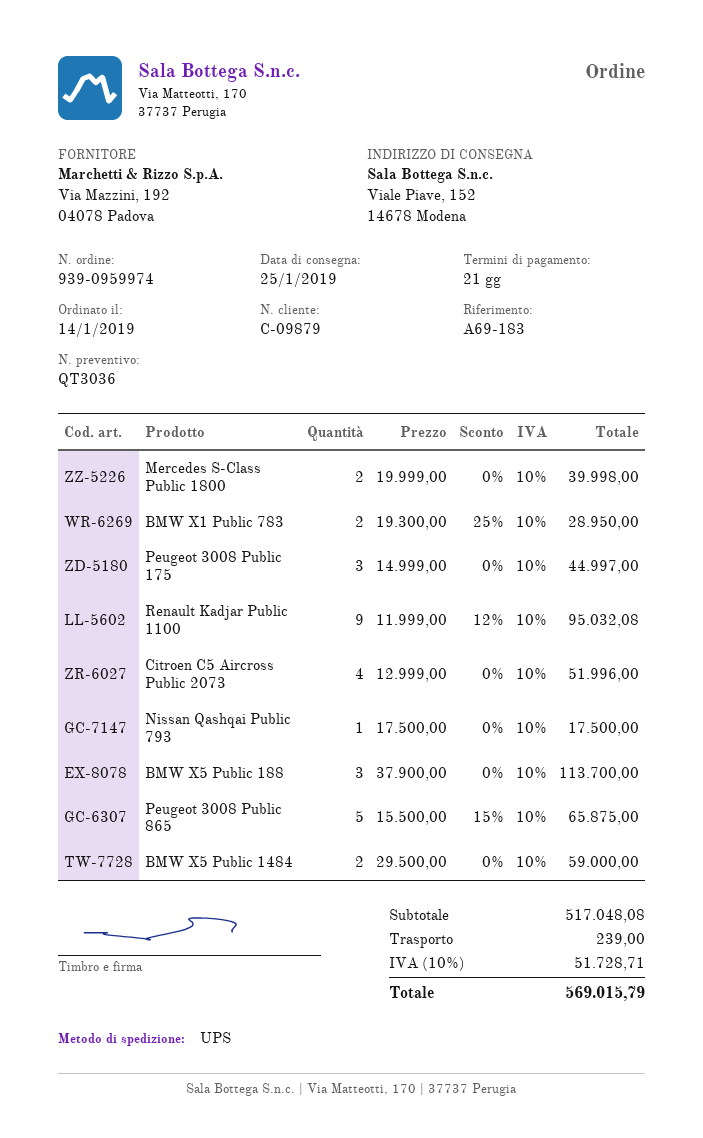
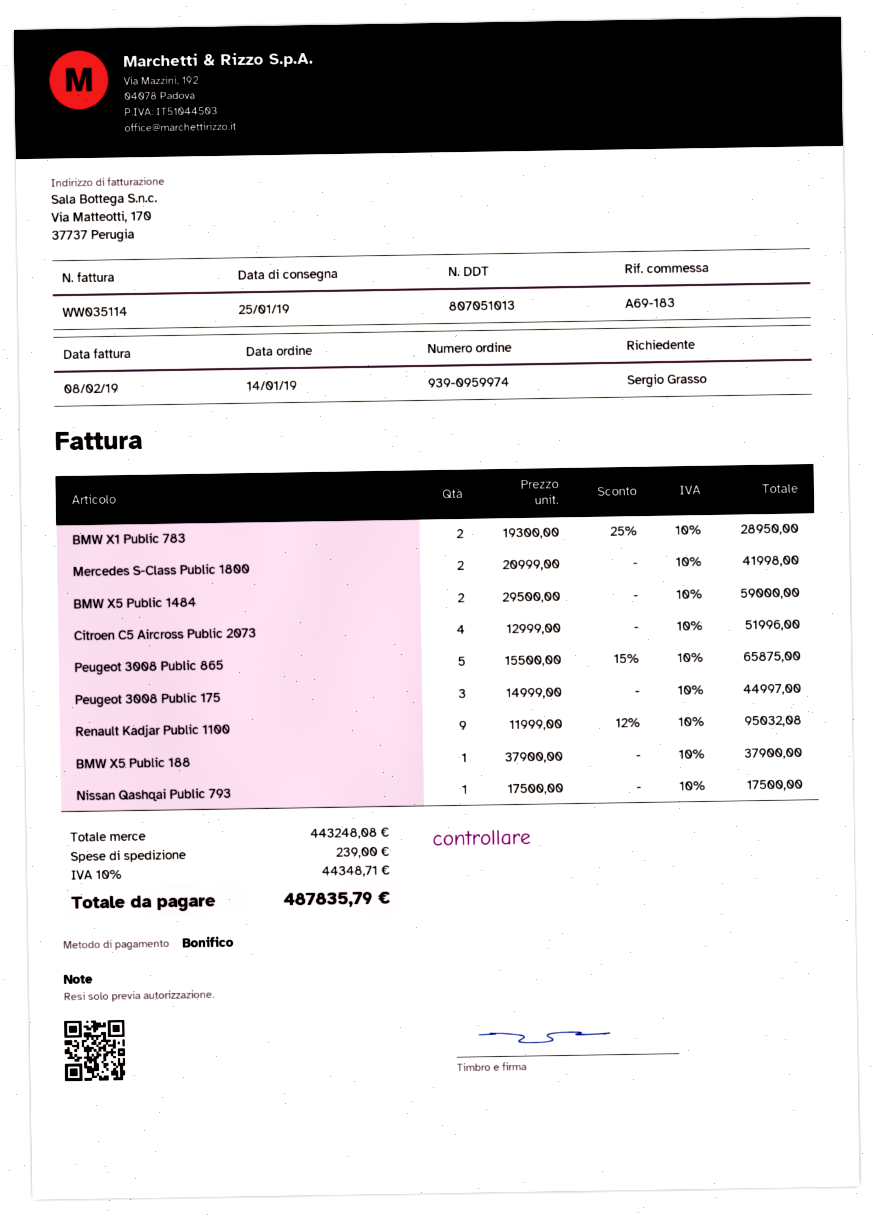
Mercedes S-Class Public 1800: 2 x 19999.00 = 39998.00 -> 2 x 20999.00 = 41998.00
BMW X5 Public 188: 3 x 37900.00 = 113700.00 -> 1 x 37900.00 = 37900.00
subtotal: 517048.08 -> 443248.08
tax: 10% = 51728.71 -> 10% = 44348.71
total: 569015.79 -> 487835.79

